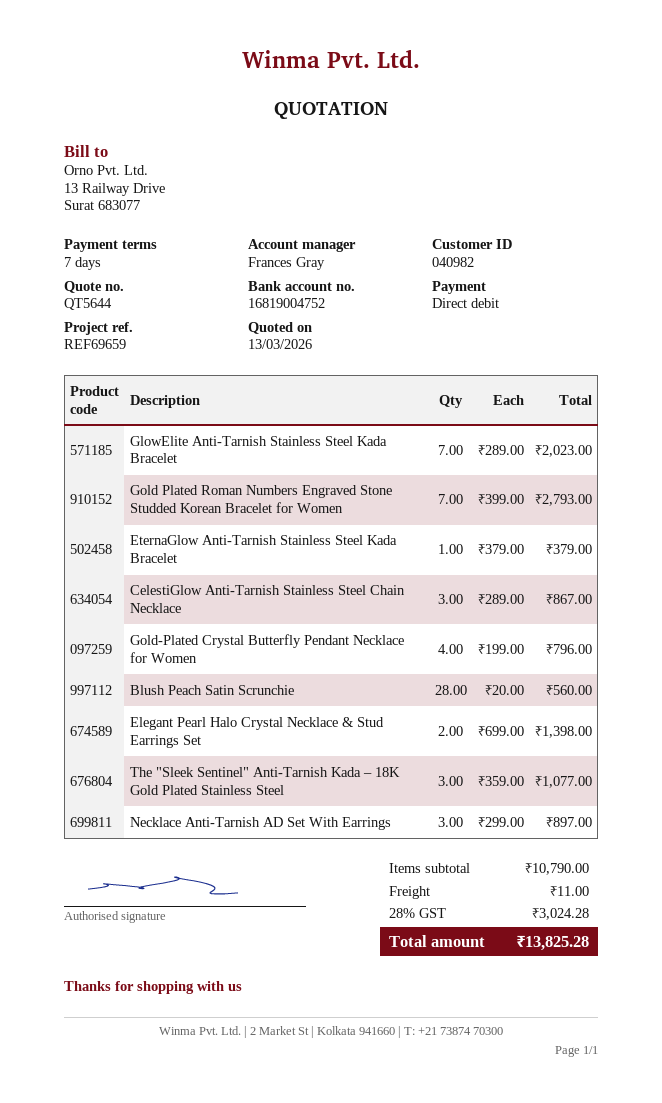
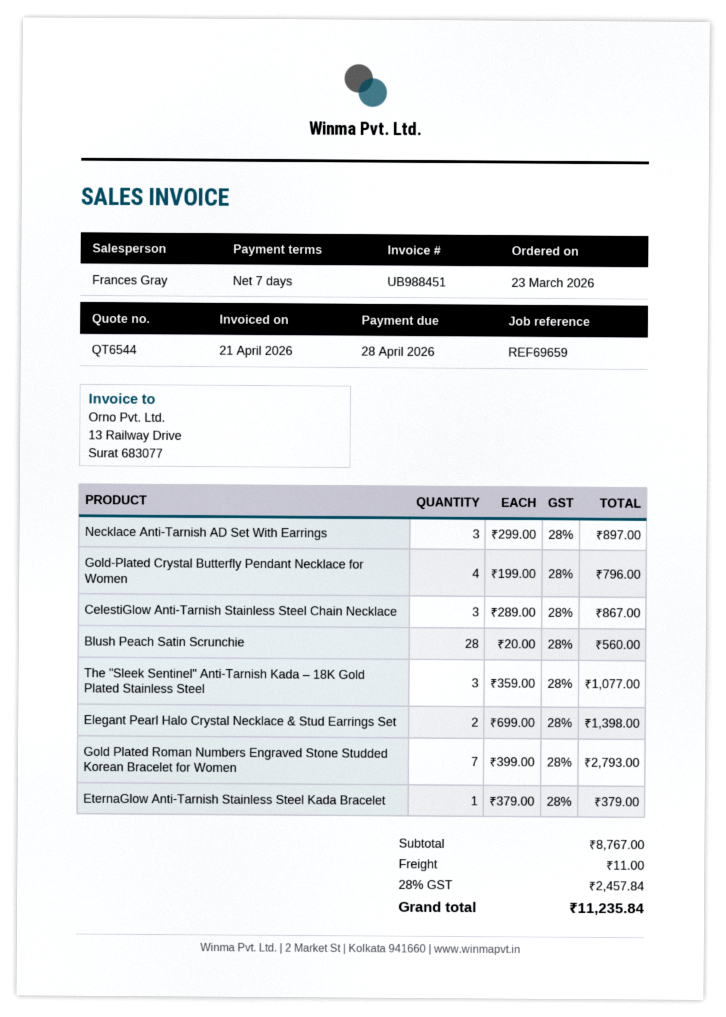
quote number: QT5644 -> QT6544
GlowElite Anti-Tarnish Stainless Steel Kada Bracelet: 7 x 289.00 = 2023.00 -> none
subtotal: 10790.00 -> 8767.00
tax: 28% = 3024.28 -> 28% = 2457.84
total: 13825.28 -> 11235.84

